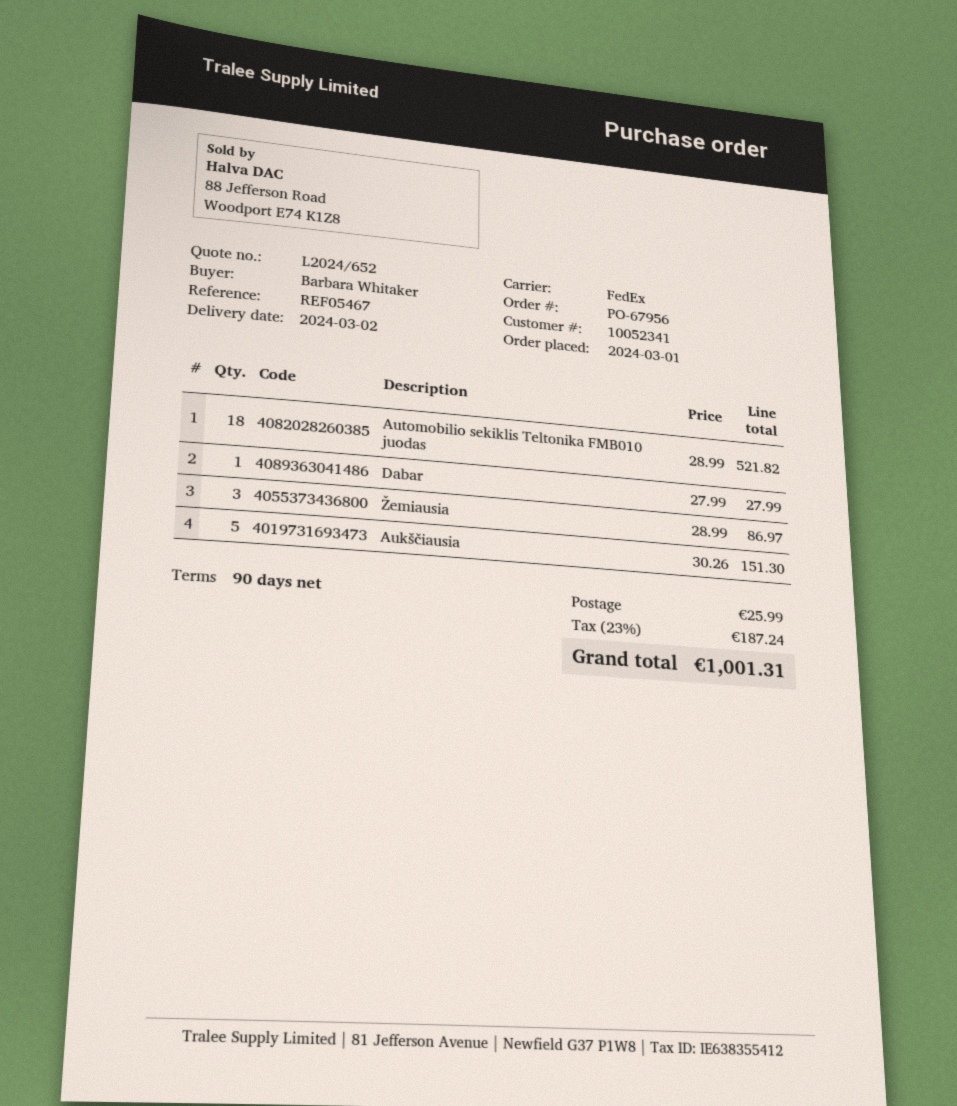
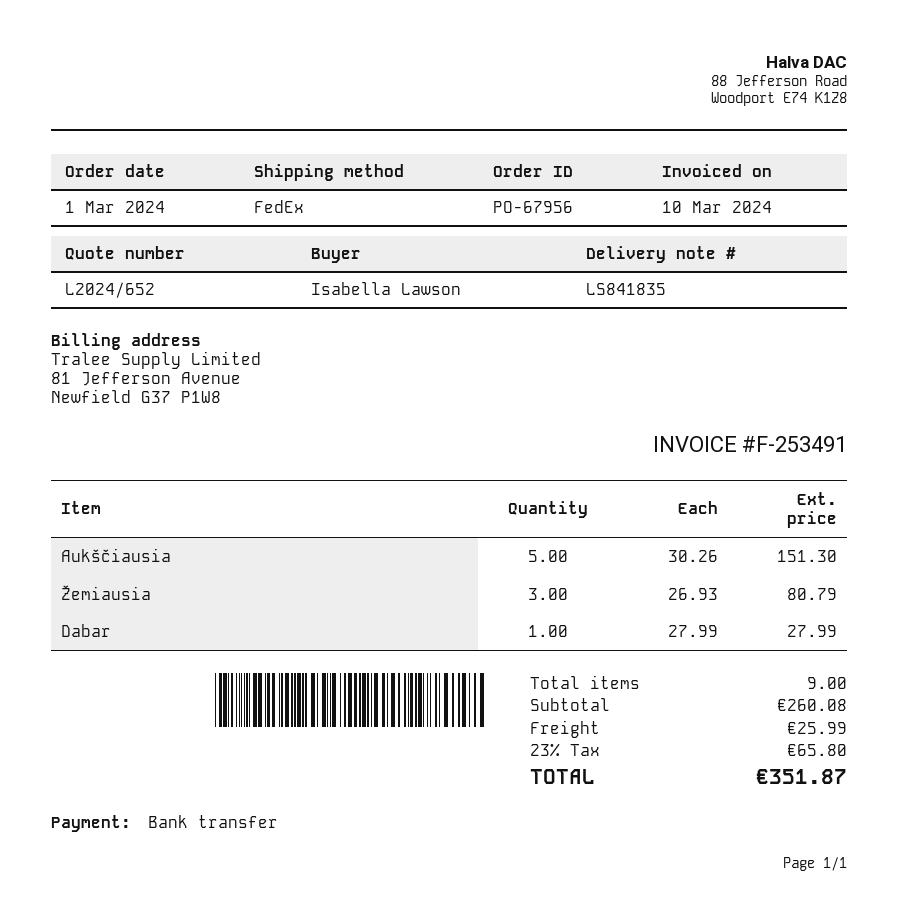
ordered by: Barbara Whitaker -> Isabella Lawson
Automobilio sekiklis Teltonika FMB010 juodas: 18 x 28.99 = 521.82 -> none
Žemiausia: 3 x 28.99 = 86.97 -> 3 x 26.93 = 80.79
tax: 23% = 187.24 -> 23% = 65.80
total: 1001.31 -> 351.87

